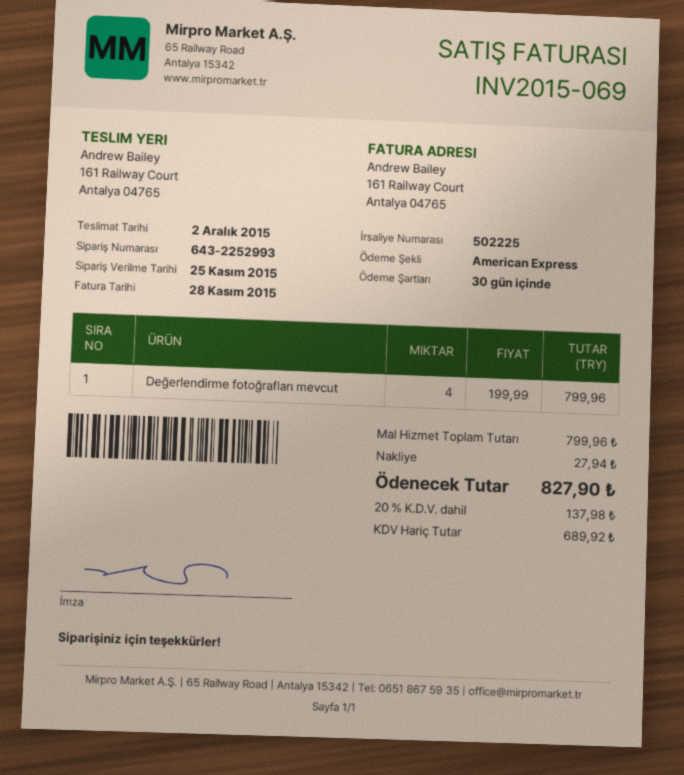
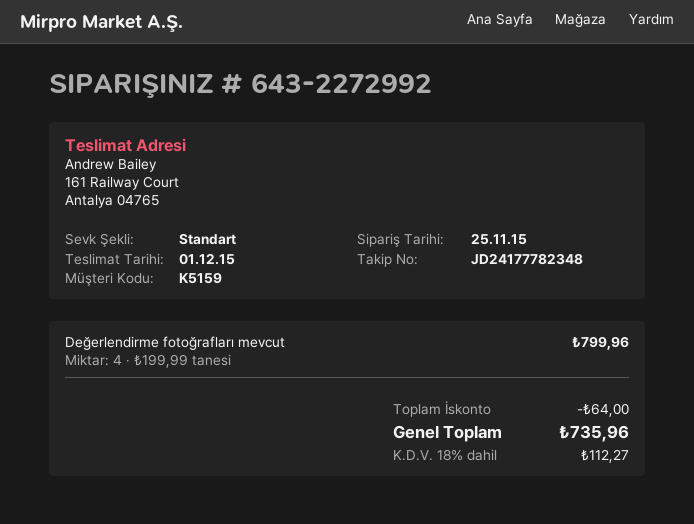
order number: 643-2252993 -> 643-2272992
delivery date: 2015-12-02 -> 2015-12-01
discount: none -> 64.00
shipping: 27.94 -> none
tax: 20% = 137.98 -> 18% = 112.27
total: 827.90 -> 735.96

